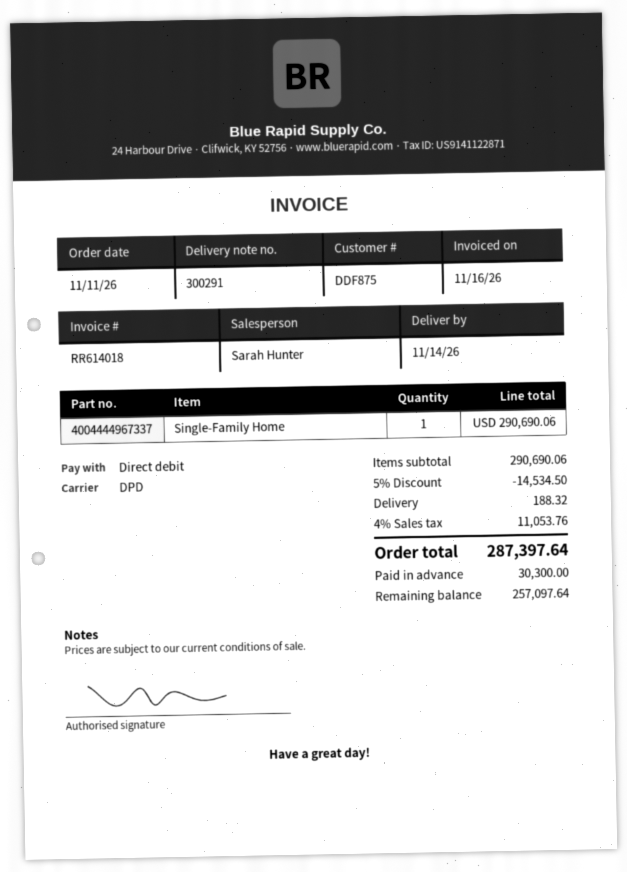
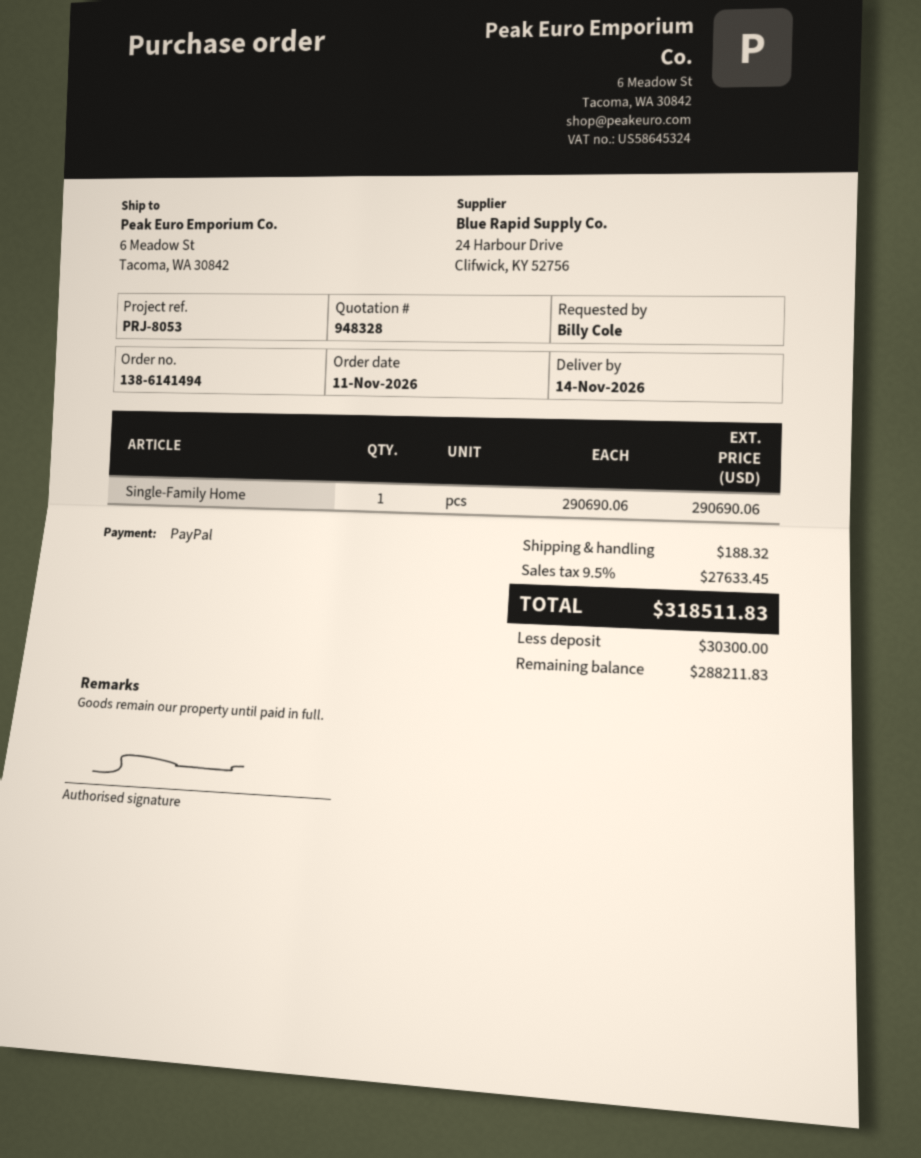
payment method: direct debit -> PayPal
discount: 5% = 14534.50 -> none
tax: 4% = 11053.76 -> 9.5% = 27633.45
total: 287397.64 -> 318511.83
balance: 257097.64 -> 288211.83

